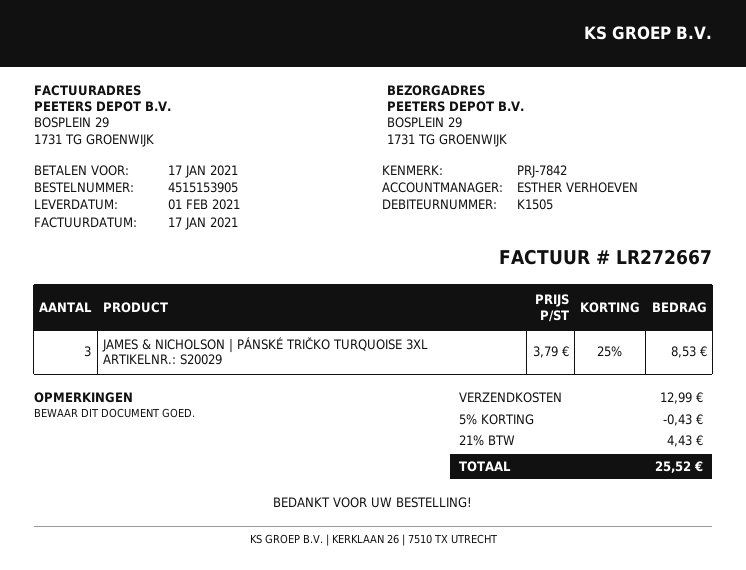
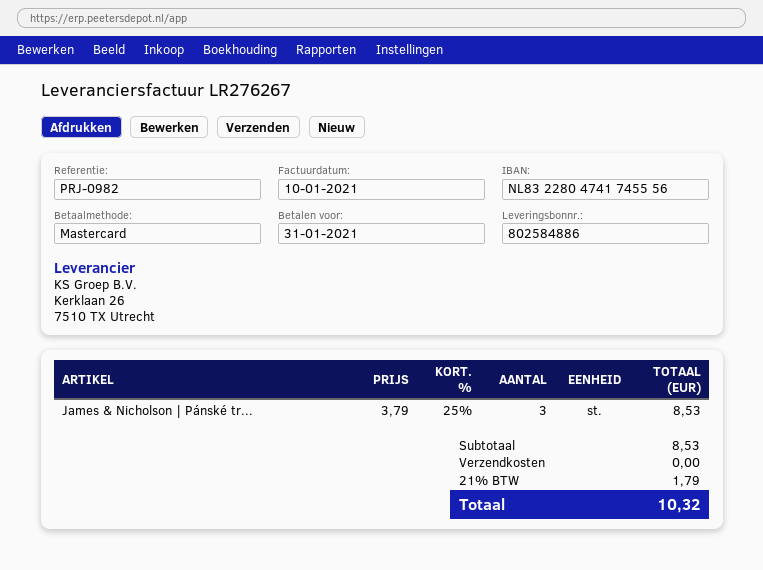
invoice number: LR272667 -> LR276267
invoice date: 2021-01-17 -> 2021-01-10
due date: 2021-01-17 -> 2021-01-31
reference: PRJ-7842 -> PRJ-0982
discount: 5% = 0.43 -> none
shipping: 12.99 -> 0.00
tax: 21% = 4.43 -> 21% = 1.79
total: 25.52 -> 10.32

